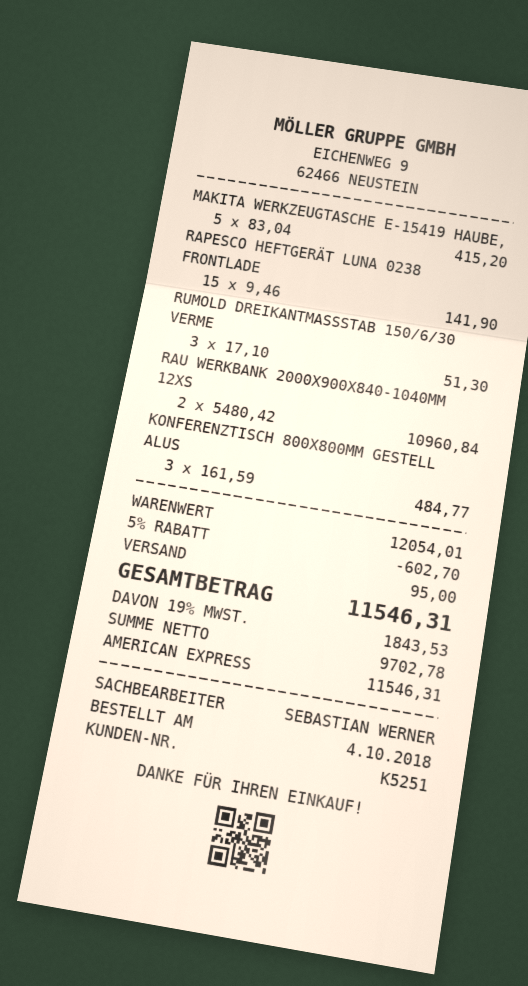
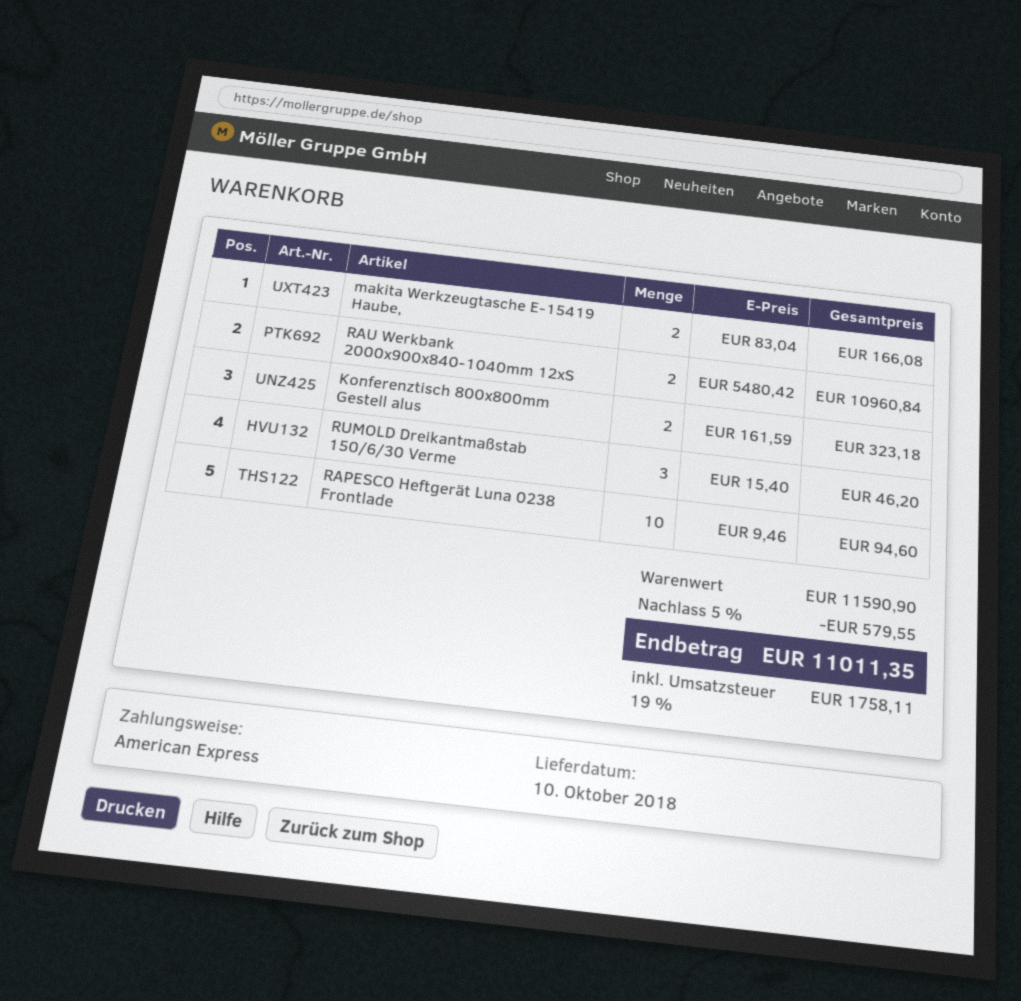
MAKITA WERKZEUGTASCHE E-15419 HAUBE,: 5 x 83.04 = 415.20 -> 2 x 83.04 = 166.08
RAPESCO HEFTGERÄT LUNA 0238 FRONTLADE: 15 x 9.46 = 141.90 -> 10 x 9.46 = 94.60
RUMOLD DREIKANTMASSSTAB 150/6/30 VERME: 3 x 17.10 = 51.30 -> 3 x 15.40 = 46.20
KONFERENZTISCH 800X800MM GESTELL ALUS: 3 x 161.59 = 484.77 -> 2 x 161.59 = 323.18
subtotal: 12054.01 -> 11590.90
discount: 5% = 602.70 -> 5% = 579.55
shipping: 95.00 -> none
tax: 19% = 1843.53 -> 19% = 1758.11
total: 11546.31 -> 11011.35

